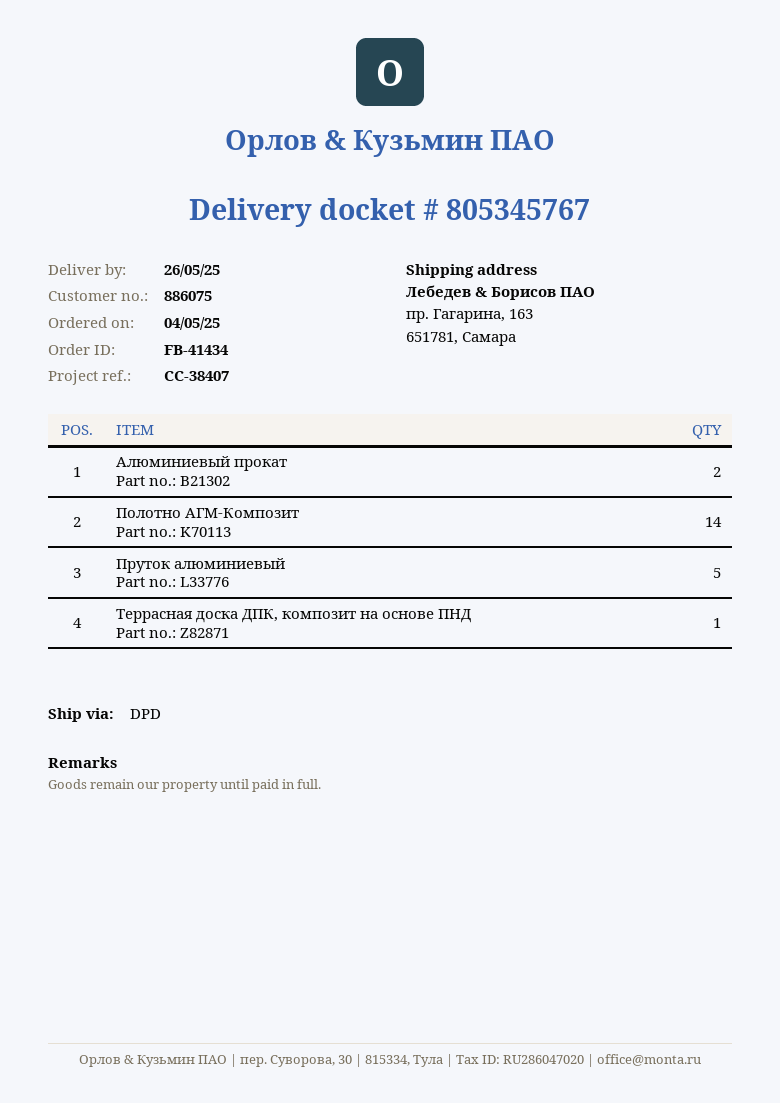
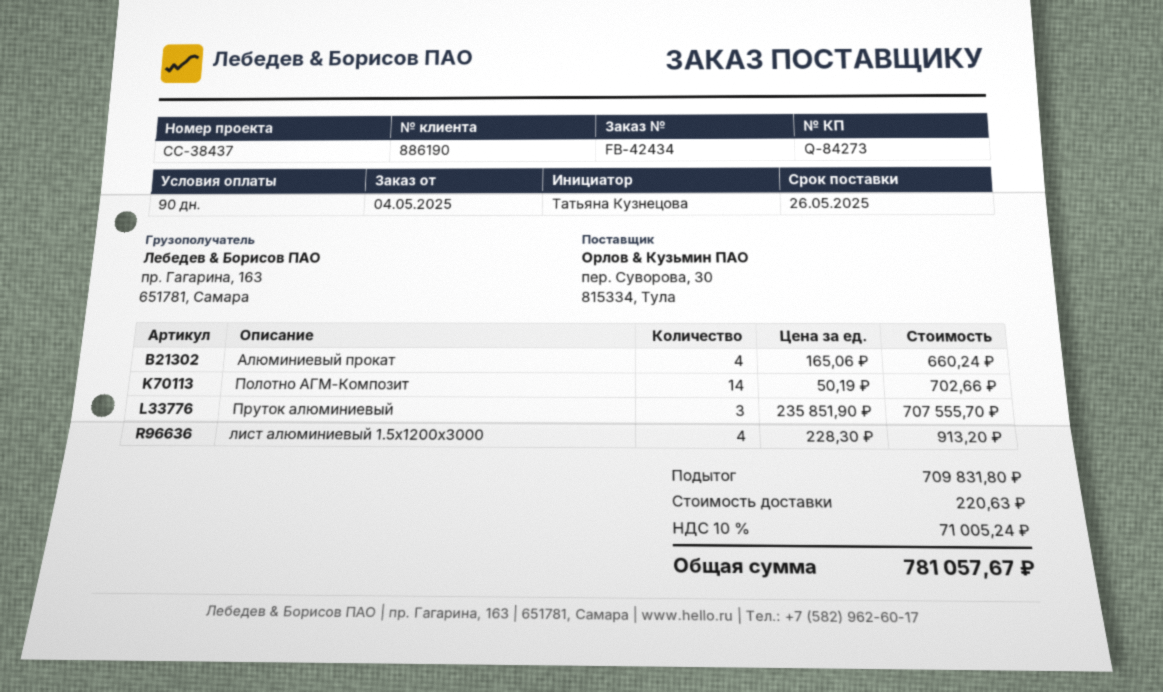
order number: FB-41434 -> FB-42434
customer number: 886075 -> 886190
reference: CC-38407 -> CC-38437
Алюминиевый прокат: 2 -> 4
Пруток алюминиевый: 5 -> 3
Террасная доска ДПК, композит на основе ПНД: 1 -> none
лист алюминиевый 1.5х1200х3000: none -> 4

